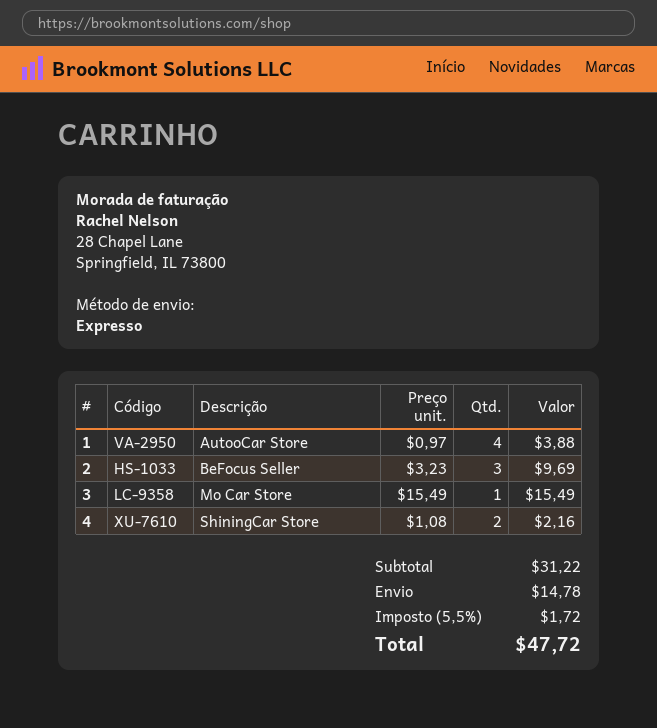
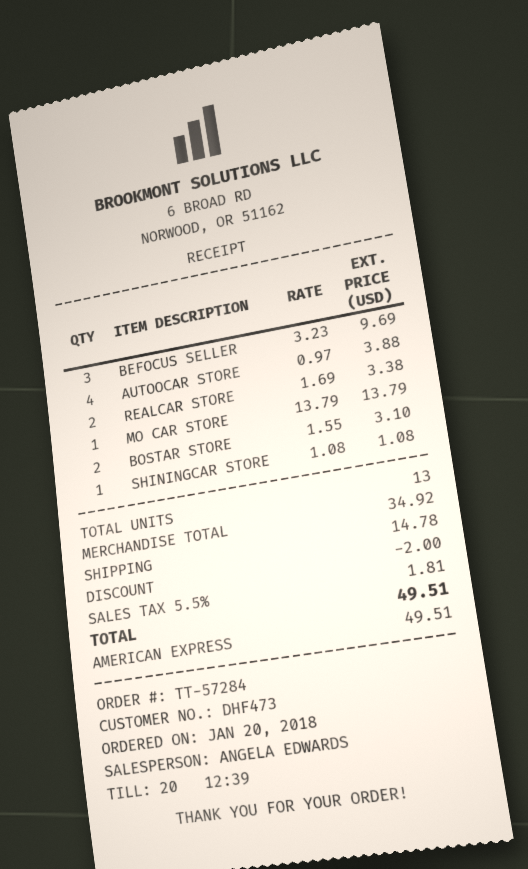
Mo Car Store: 1 x 15.49 = 15.49 -> 1 x 13.79 = 13.79
ShiningCar Store: 2 x 1.08 = 2.16 -> 1 x 1.08 = 1.08
REALCAR STORE: none -> 2 x 1.69 = 3.38
BOSTAR STORE: none -> 2 x 1.55 = 3.10
subtotal: 31.22 -> 34.92
discount: none -> 2.00
tax: 5.5% = 1.72 -> 5.5% = 1.81
total: 47.72 -> 49.51

